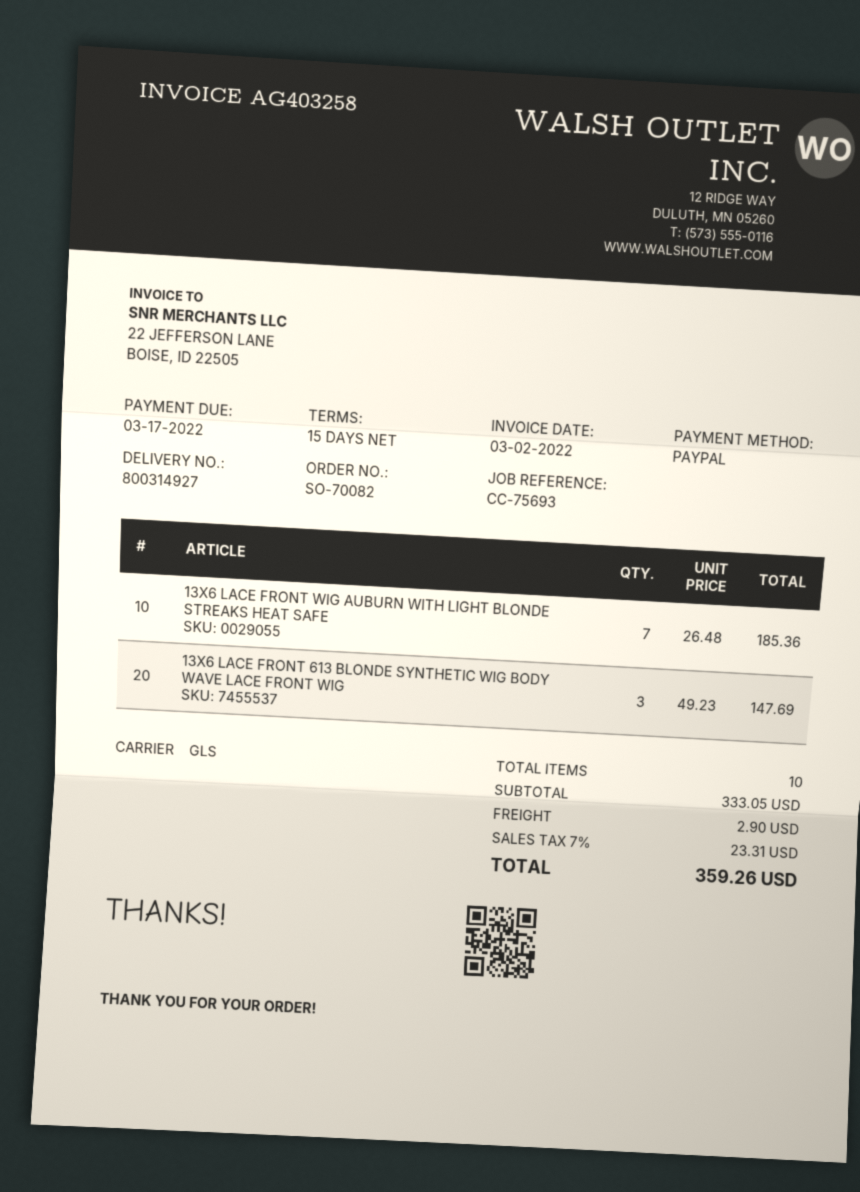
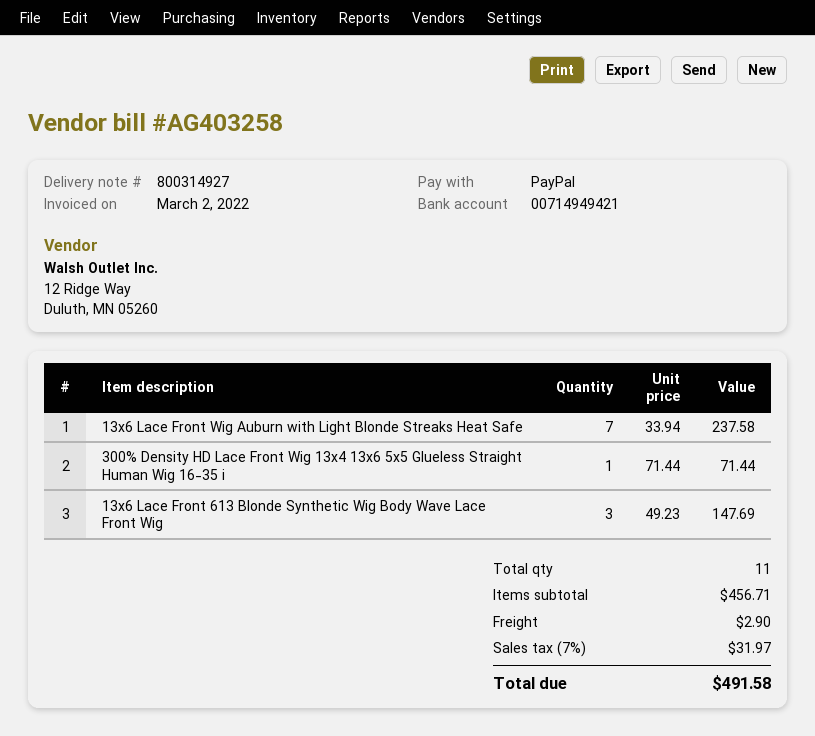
13X6 LACE FRONT WIG AUBURN WITH LIGHT BLONDE STREAKS HEAT SAFE: 7 x 26.48 = 185.36 -> 7 x 33.94 = 237.58
300% Density HD Lace Front Wig 13x4 13x6 5x5 Glueless Straight Human Wig 16-35 i: none -> 1 x 71.44 = 71.44
total quantity: 10 -> 11
subtotal: 333.05 -> 456.71
tax: 7% = 23.31 -> 7% = 31.97
total: 359.26 -> 491.58

